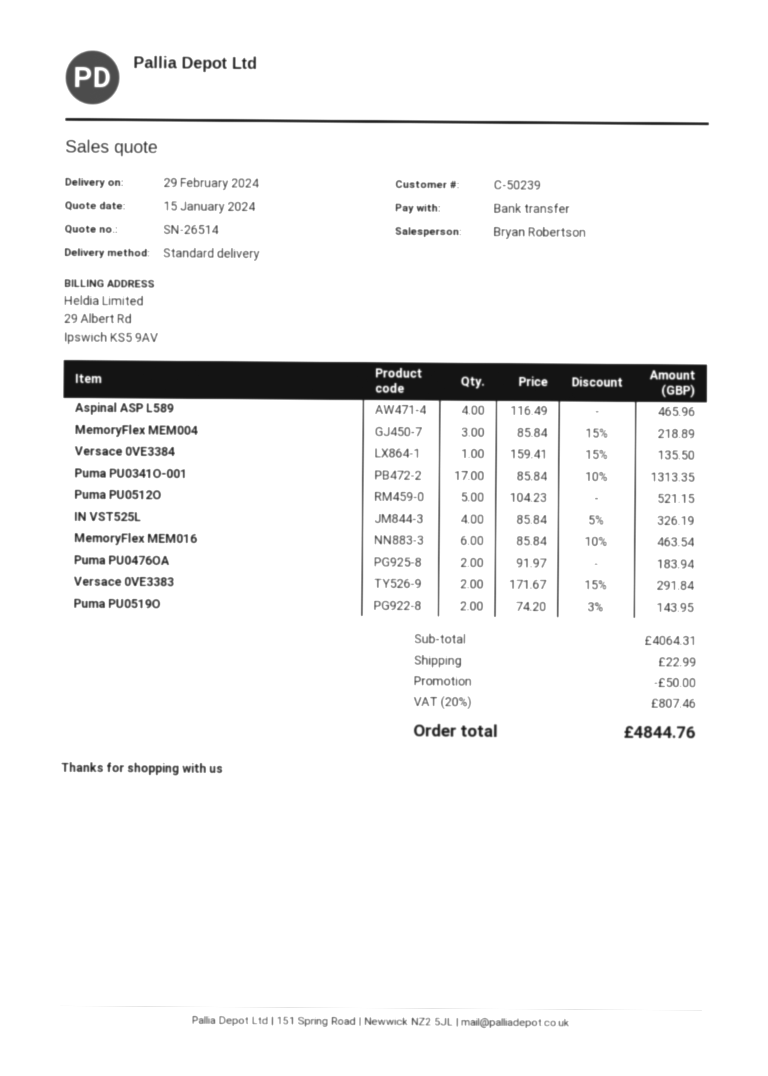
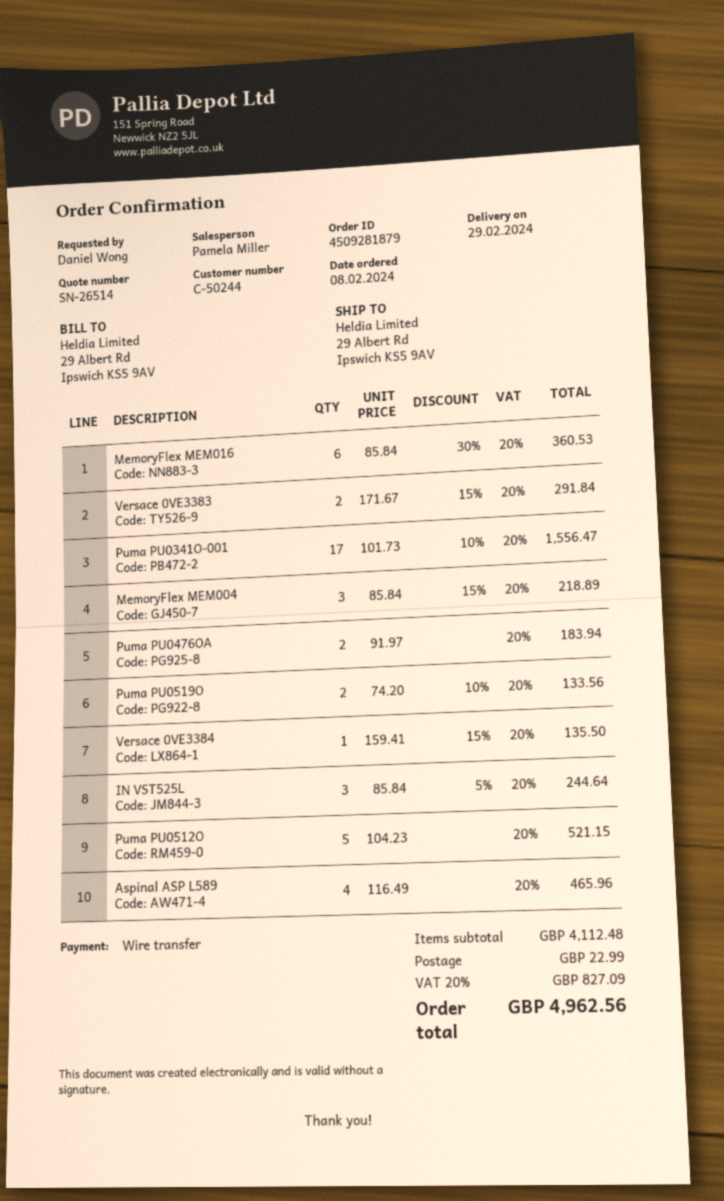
customer number: C-50239 -> C-50244
sales rep: Bryan Robertson -> Pamela Miller
Puma PU0341O-001: 17 x 85.84 - 10% = 1313.35 -> 17 x 101.73 - 10% = 1556.47
IN VST525L: 4 x 85.84 - 5% = 326.19 -> 3 x 85.84 - 5% = 244.64
MemoryFlex MEM016: 6 x 85.84 - 10% = 463.54 -> 6 x 85.84 - 30% = 360.53
Puma PU0519O: 2 x 74.20 - 3% = 143.95 -> 2 x 74.20 - 10% = 133.56
subtotal: 4064.31 -> 4112.48
discount: 50.00 -> none
tax: 20% = 807.46 -> 20% = 827.09
total: 4844.76 -> 4962.56

